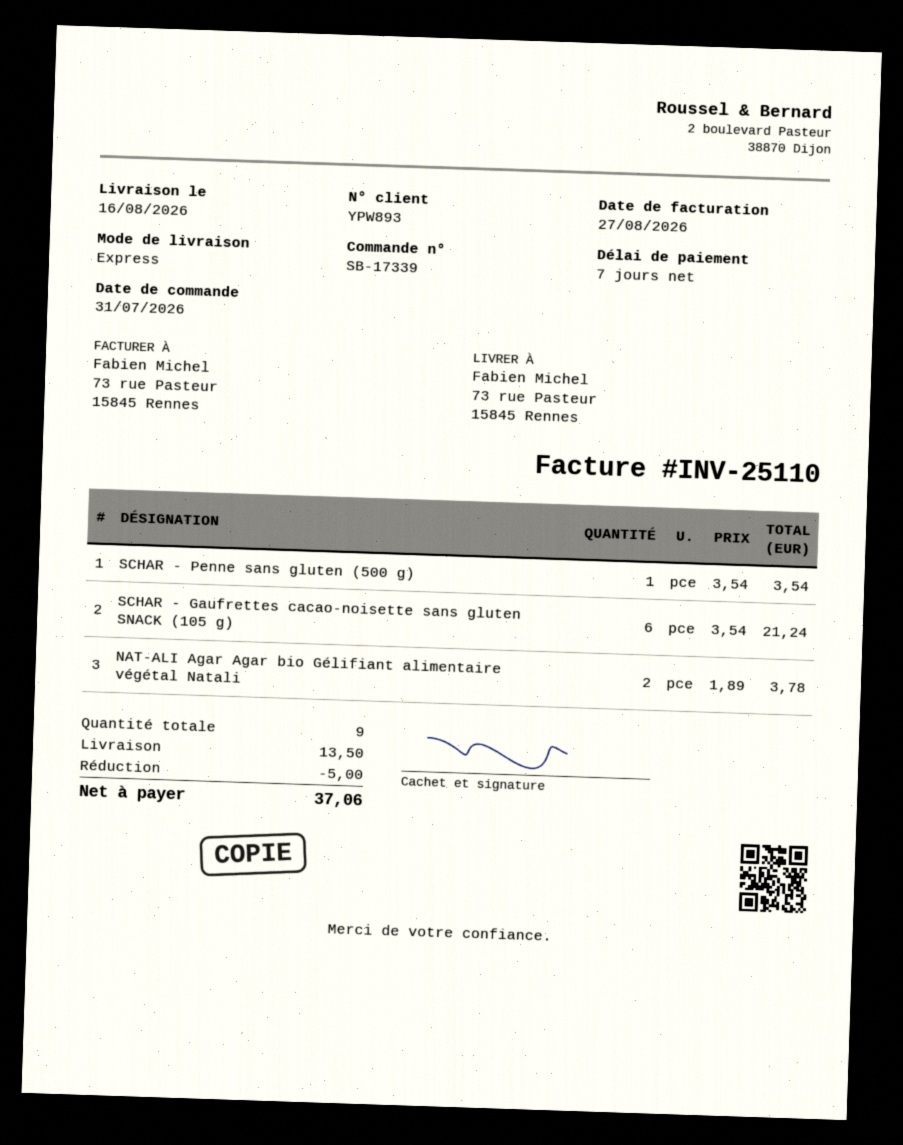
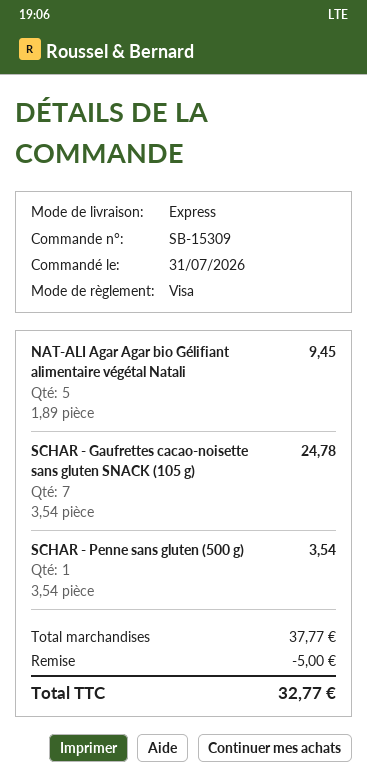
order number: SB-17339 -> SB-15309
SCHAR - Gaufrettes cacao-noisette sans gluten SNACK (105 g): 6 x 3.54 = 21.24 -> 7 x 3.54 = 24.78
NAT-ALI Agar Agar bio Gélifiant alimentaire végétal Natali: 2 x 1.89 = 3.78 -> 5 x 1.89 = 9.45
shipping: 13.50 -> none
total: 37.06 -> 32.77

